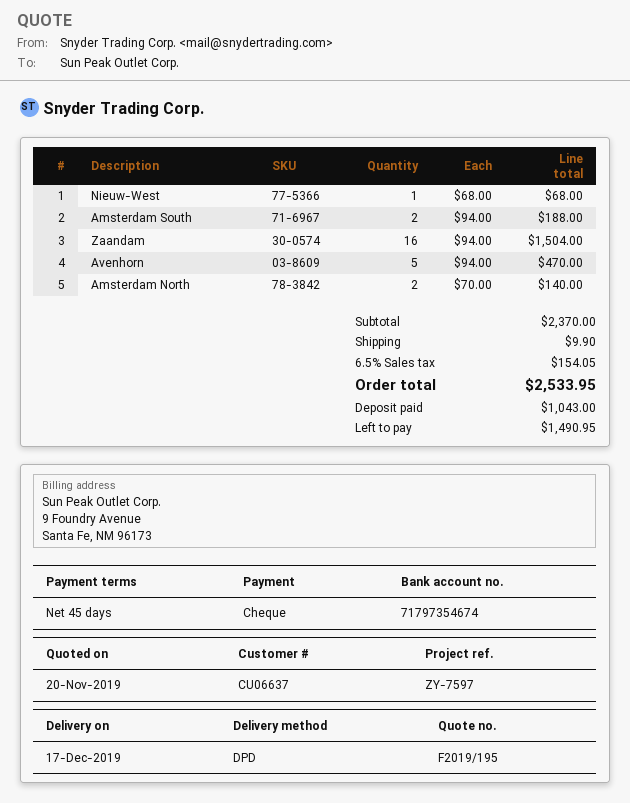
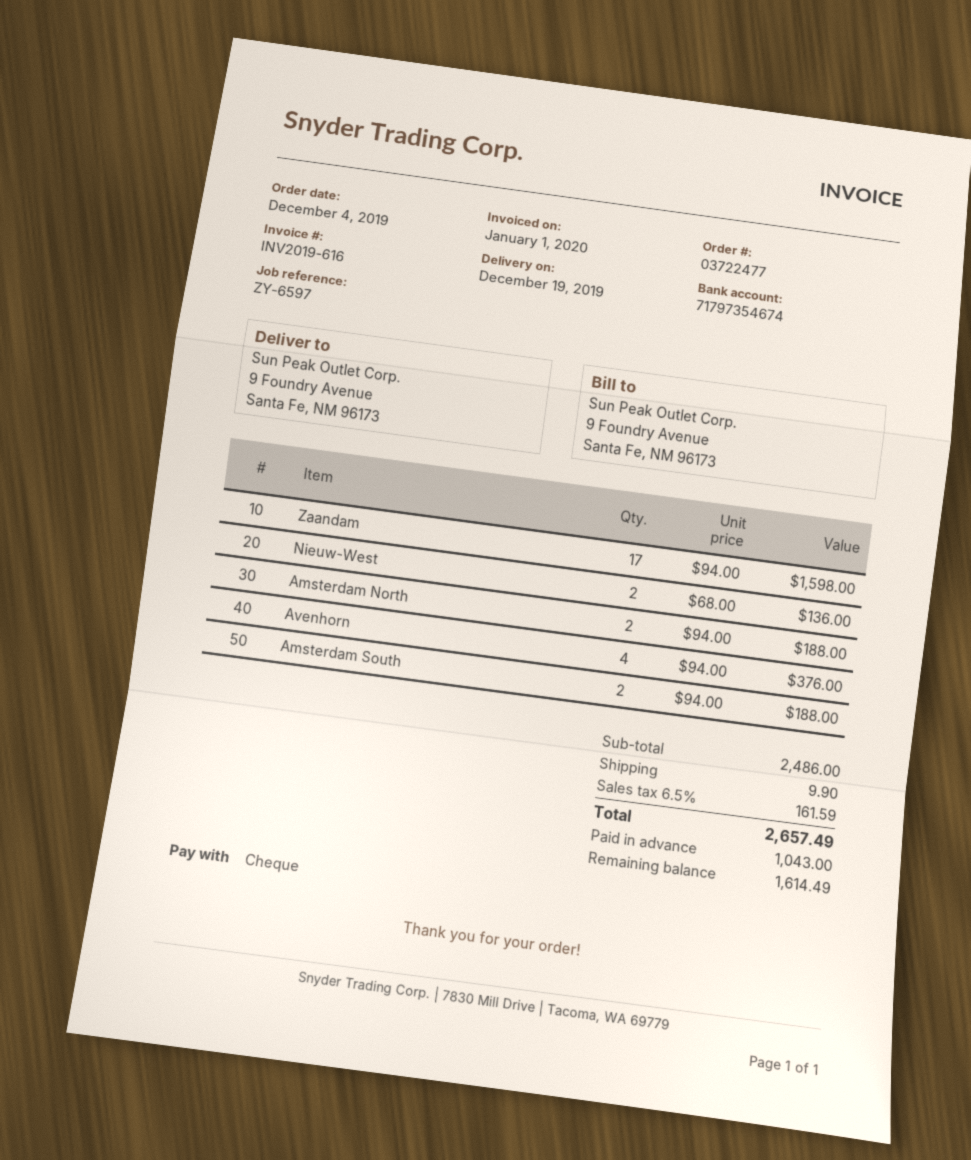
delivery date: 2019-12-17 -> 2019-12-19
reference: ZY-7597 -> ZY-6597
Nieuw-West: 1 x 68.00 = 68.00 -> 2 x 68.00 = 136.00
Zaandam: 16 x 94.00 = 1504.00 -> 17 x 94.00 = 1598.00
Avenhorn: 5 x 94.00 = 470.00 -> 4 x 94.00 = 376.00
Amsterdam North: 2 x 70.00 = 140.00 -> 2 x 94.00 = 188.00
subtotal: 2370.00 -> 2486.00
tax: 6.5% = 154.05 -> 6.5% = 161.59
total: 2533.95 -> 2657.49
balance: 1490.95 -> 1614.49

